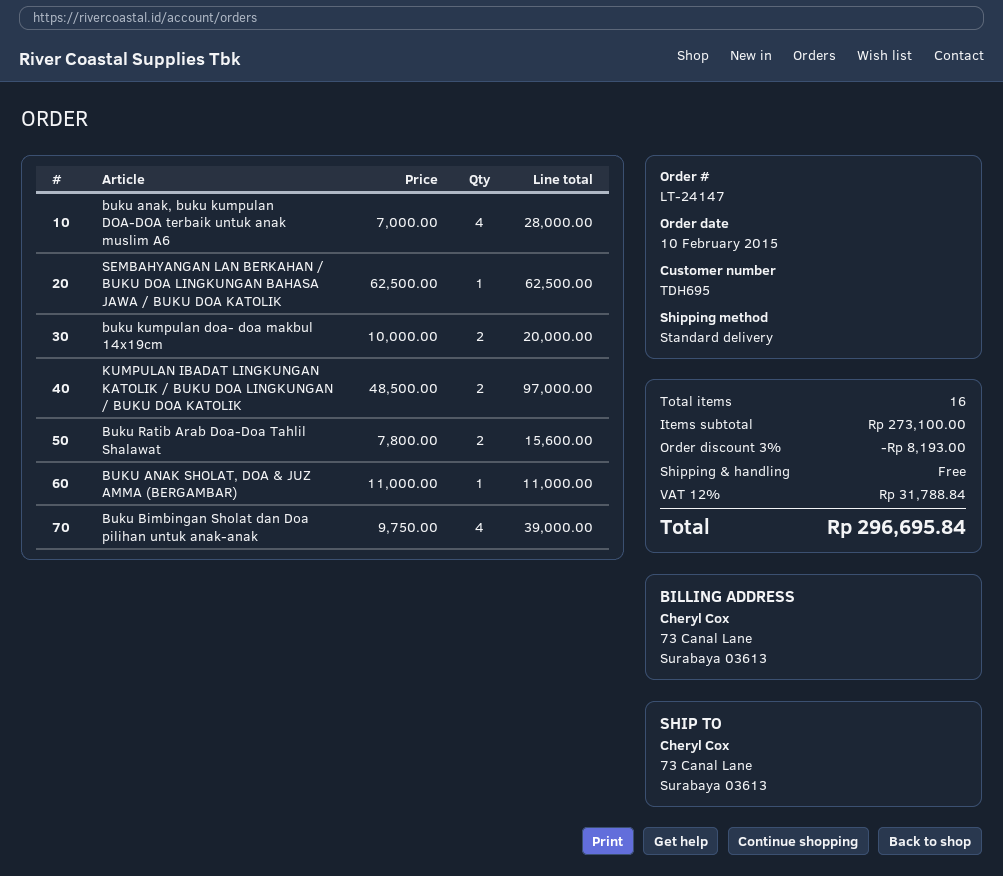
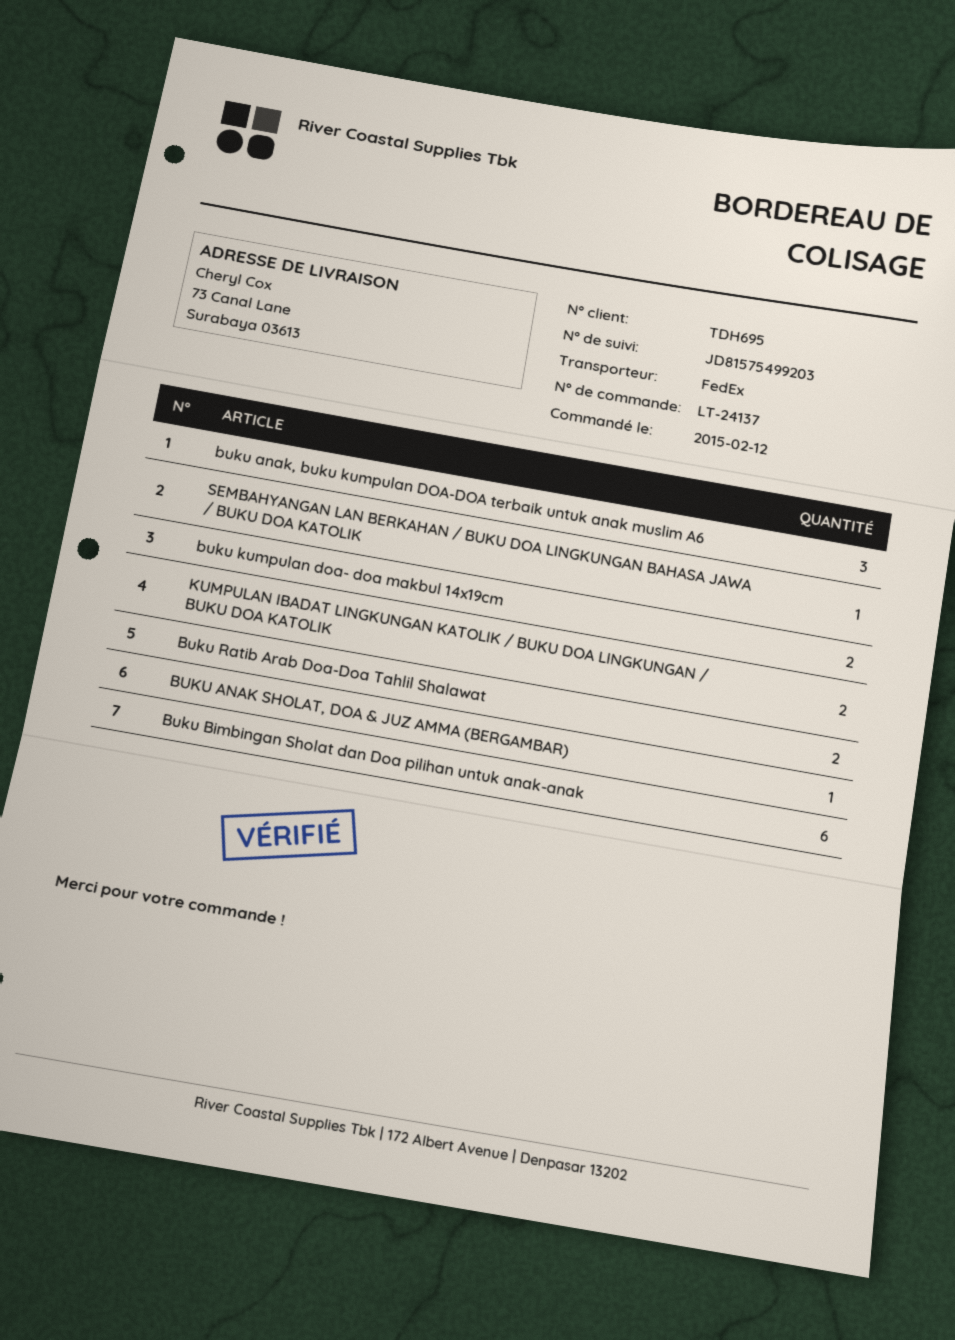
order number: LT-24147 -> LT-24137
order date: 2015-02-10 -> 2015-02-12
shipping method: standard -> FedEx
buku anak, buku kumpulan DOA-DOA terbaik untuk anak muslim A6: 4 -> 3
Buku Bimbingan Sholat dan Doa pilihan untuk anak-anak: 4 -> 6

